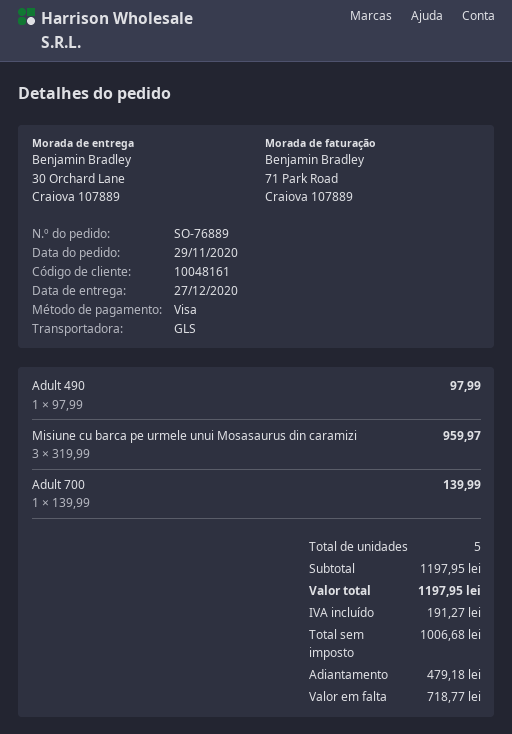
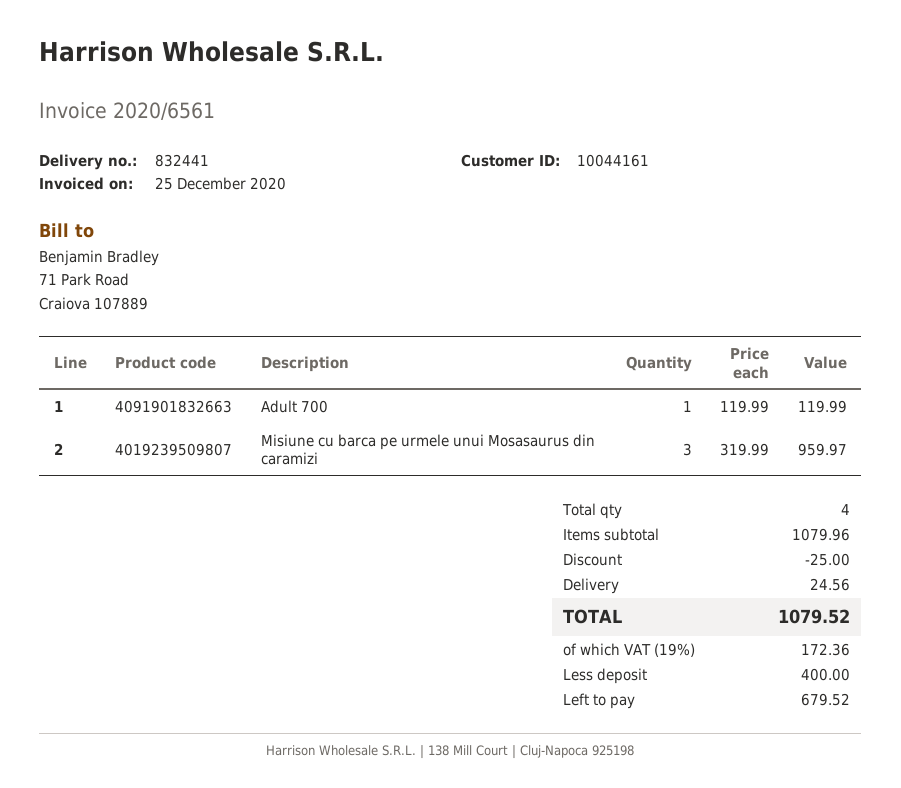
customer number: 10048161 -> 10044161
Adult 490: 1 x 97.99 = 97.99 -> none
Adult 700: 1 x 139.99 = 139.99 -> 1 x 119.99 = 119.99
total quantity: 5 -> 4
subtotal: 1197.95 -> 1079.96
discount: none -> 25.00
shipping: none -> 24.56
tax: 191.27 -> 172.36
total: 1197.95 -> 1079.52
deposit: 479.18 -> 400.00
balance: 718.77 -> 679.52

